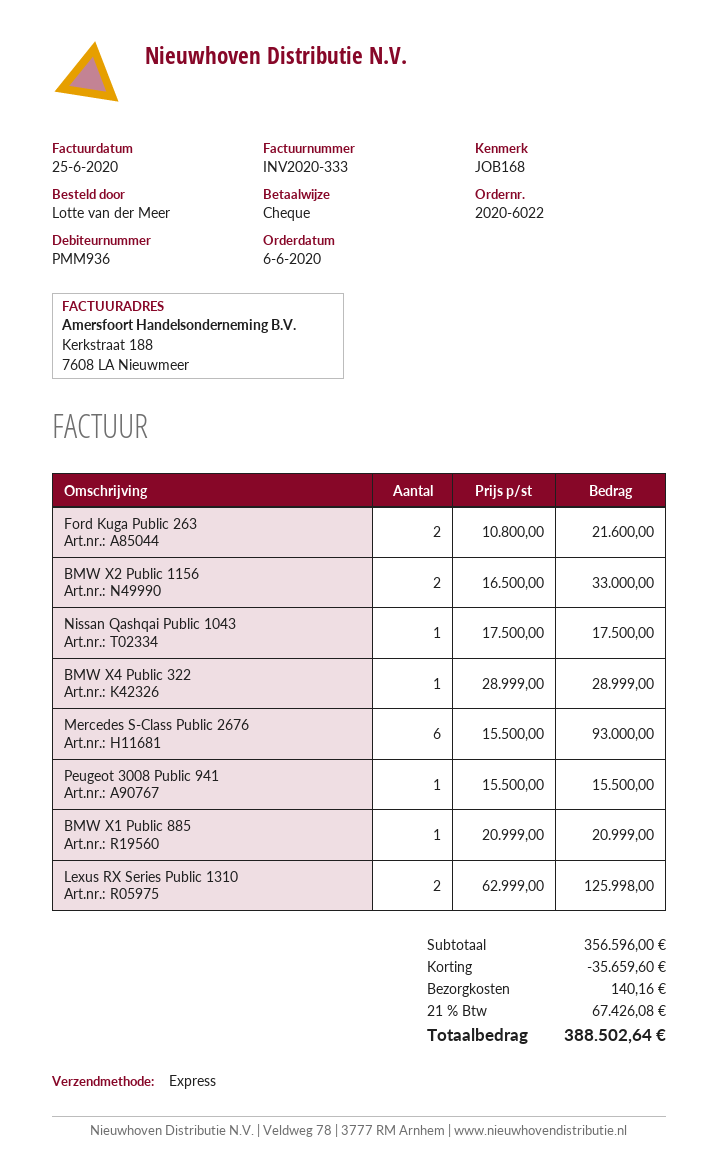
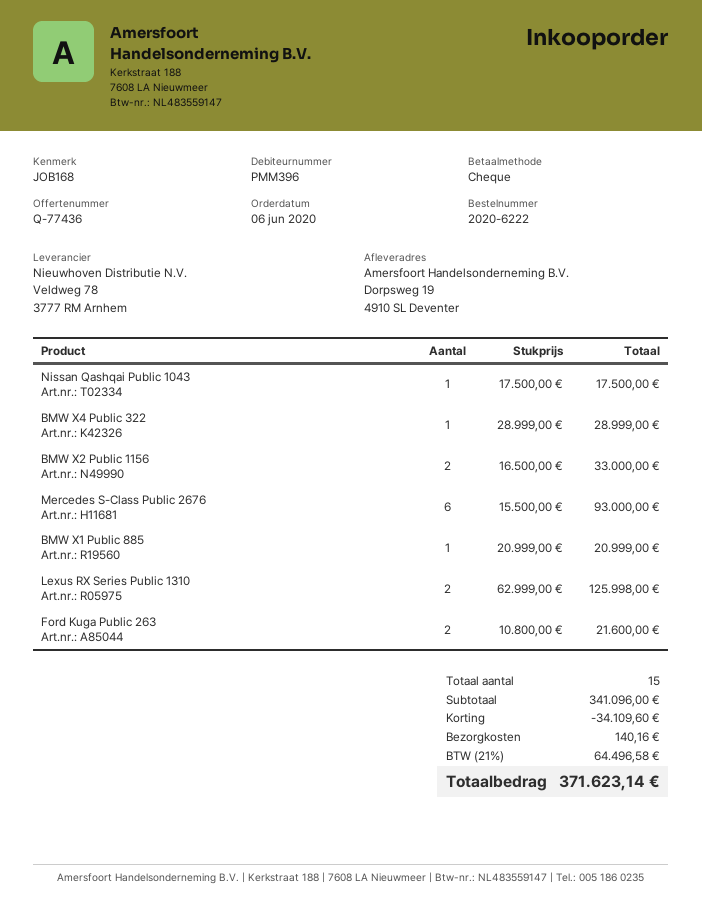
order number: 2020-6022 -> 2020-6222
customer number: PMM936 -> PMM396
Peugeot 3008 Public 941: 1 x 15500.00 = 15500.00 -> none
subtotal: 356596.00 -> 341096.00
discount: 35659.60 -> 34109.60
tax: 21% = 67426.08 -> 21% = 64496.58
total: 388502.64 -> 371623.14

